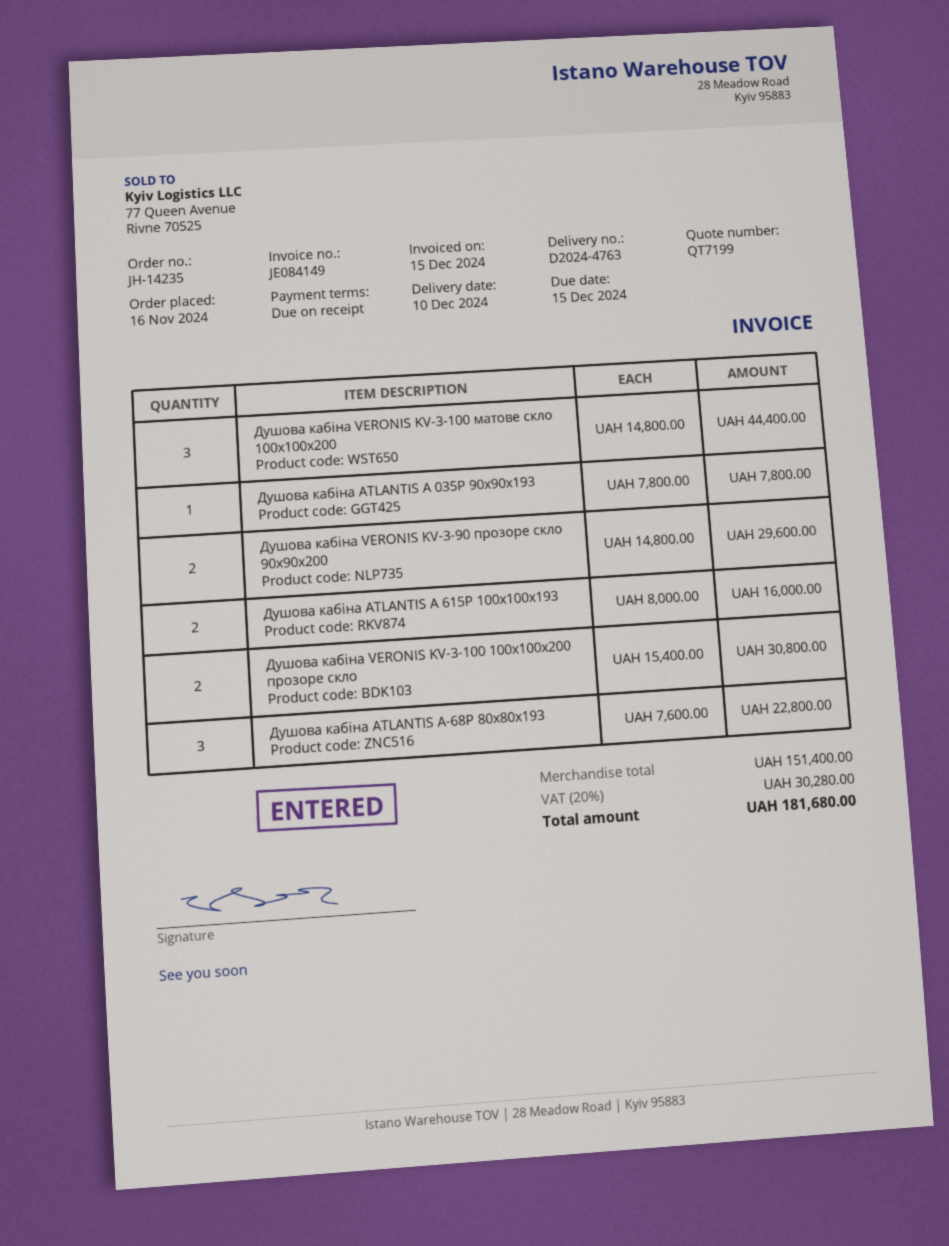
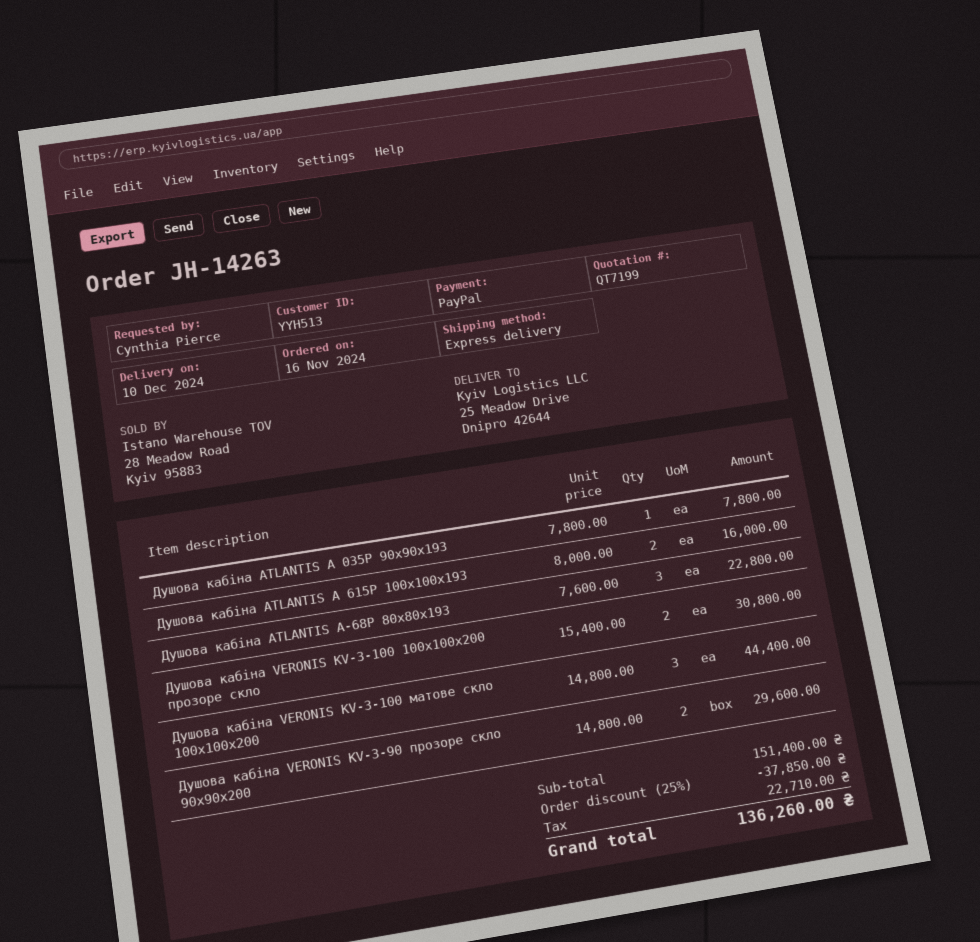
order number: JH-14235 -> JH-14263
discount: none -> 25% = 37850.00
tax: 30280.00 -> 22710.00
total: 181680.00 -> 136260.00

